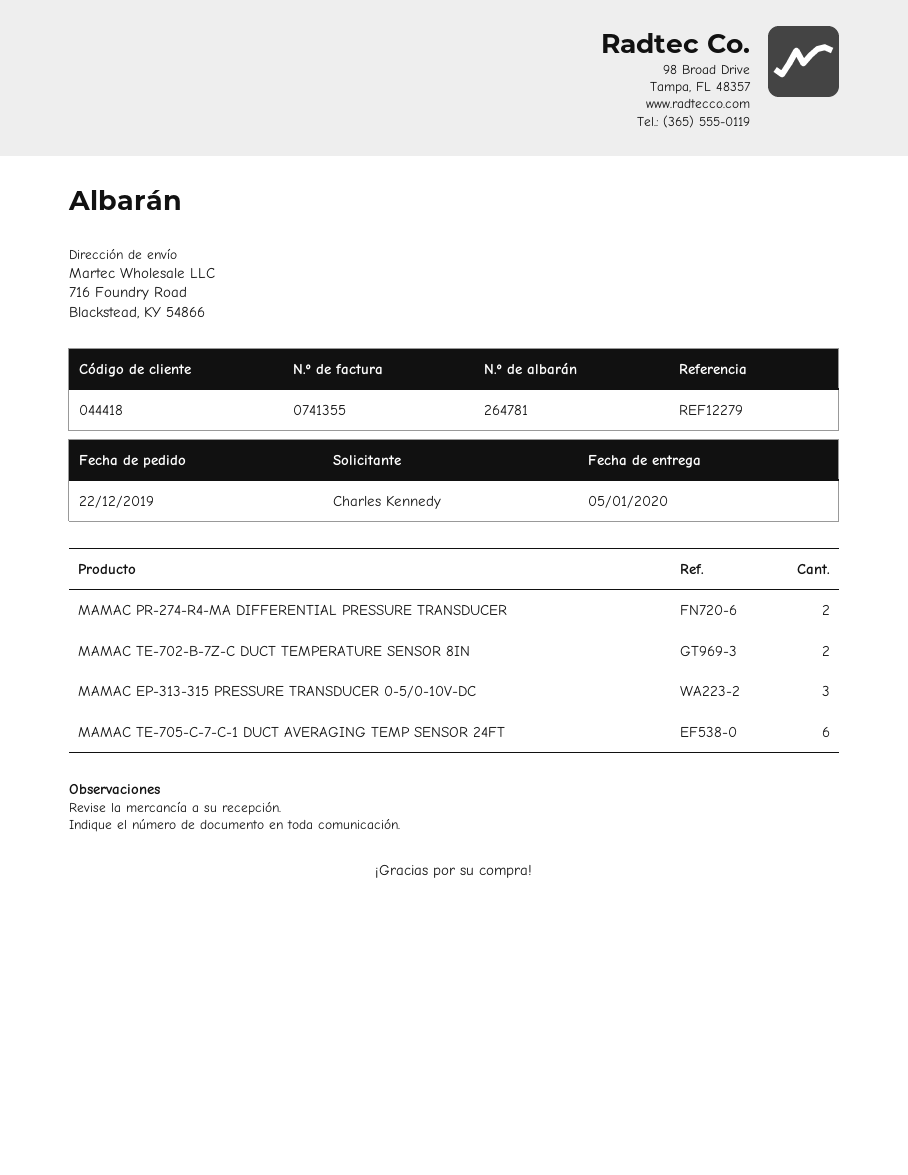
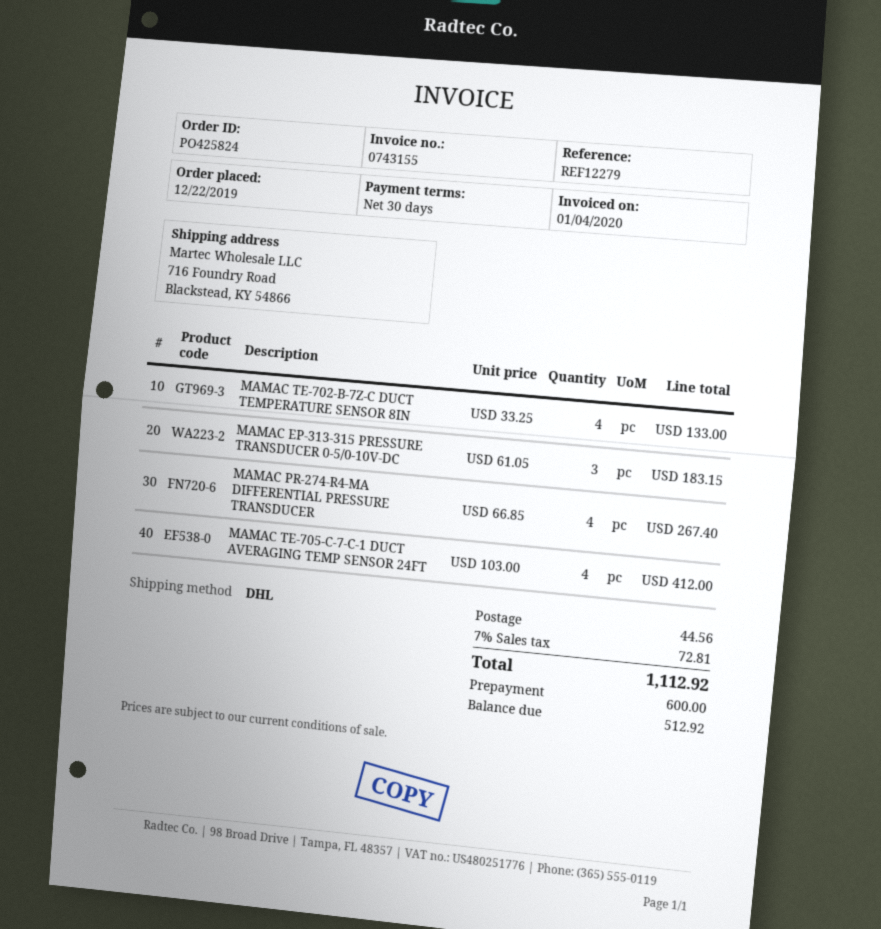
invoice number: 0741355 -> 0743155
MAMAC PR-274-R4-MA DIFFERENTIAL PRESSURE TRANSDUCER: 2 -> 4
MAMAC TE-702-B-7Z-C DUCT TEMPERATURE SENSOR 8IN: 2 -> 4
MAMAC TE-705-C-7-C-1 DUCT AVERAGING TEMP SENSOR 24FT: 6 -> 4

